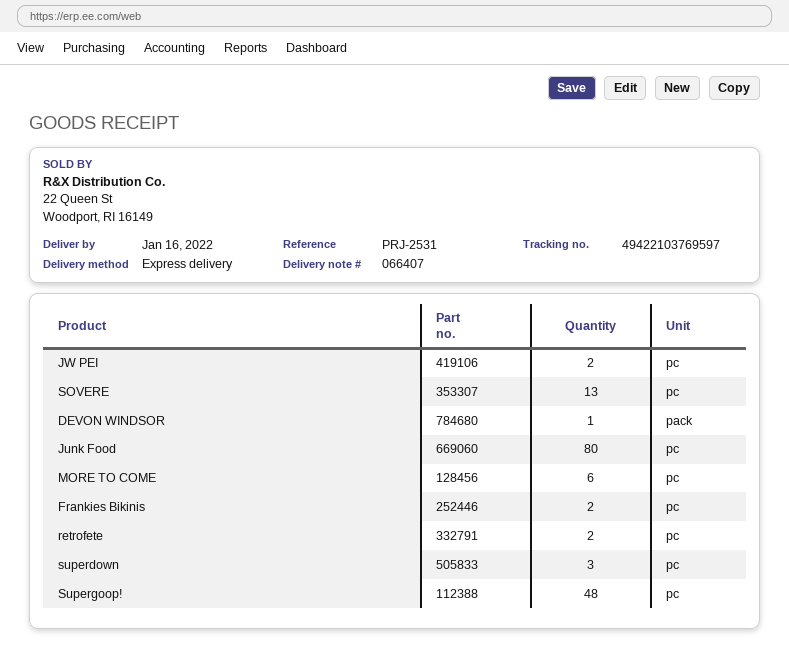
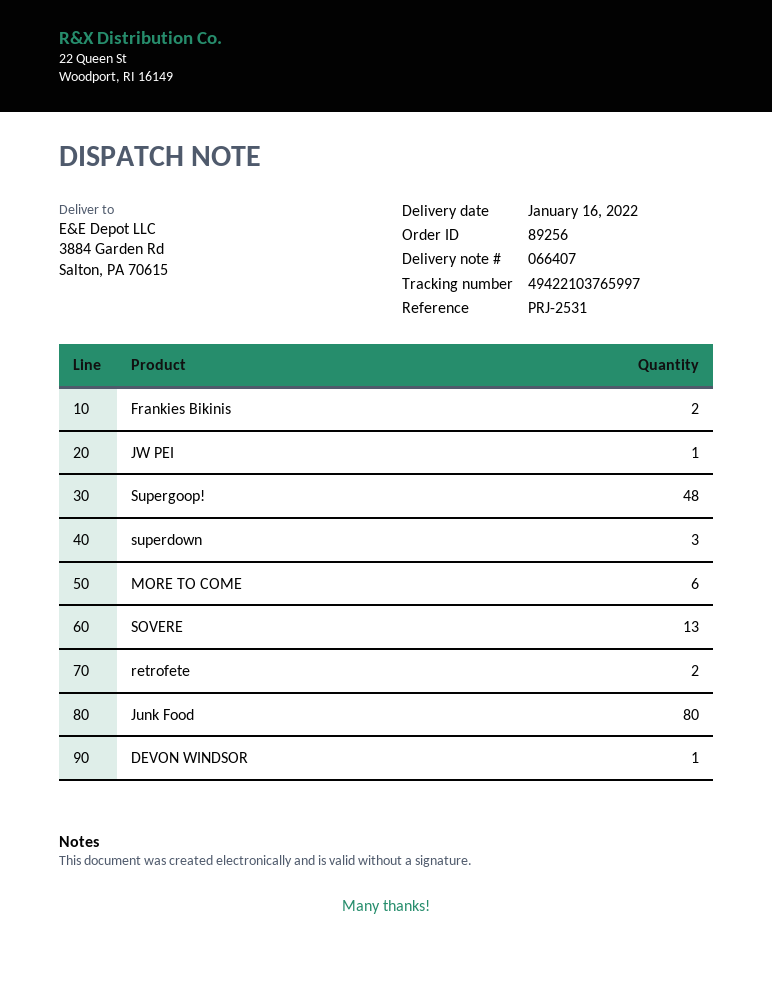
tracking number: 49422103769597 -> 49422103765997
JW PEI: 2 -> 1

